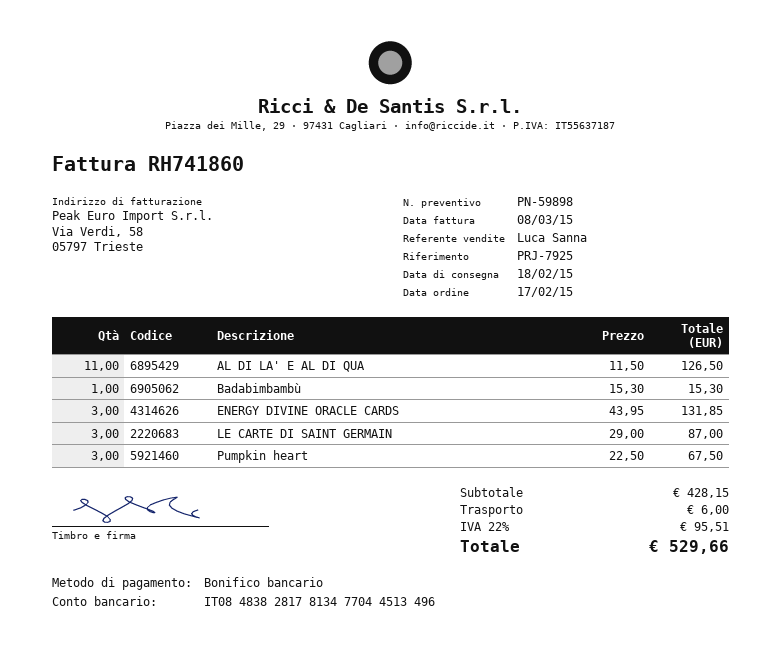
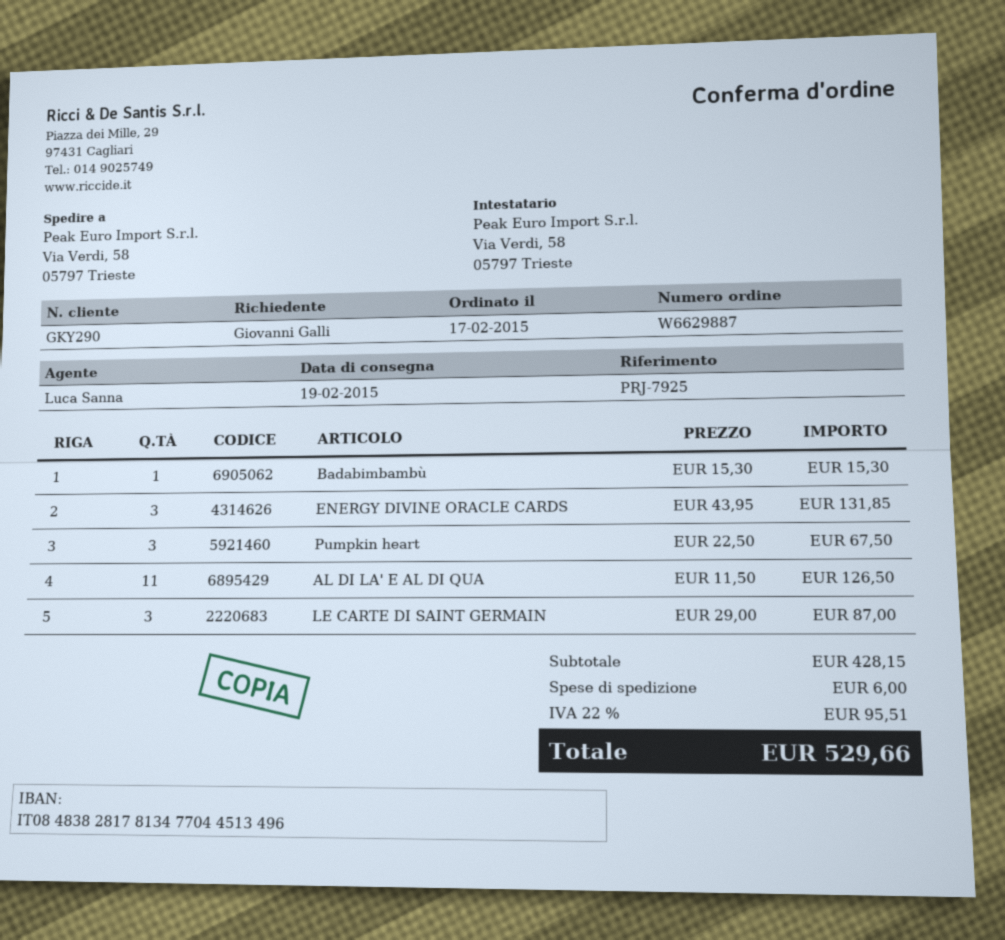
delivery date: 2015-02-18 -> 2015-02-19

